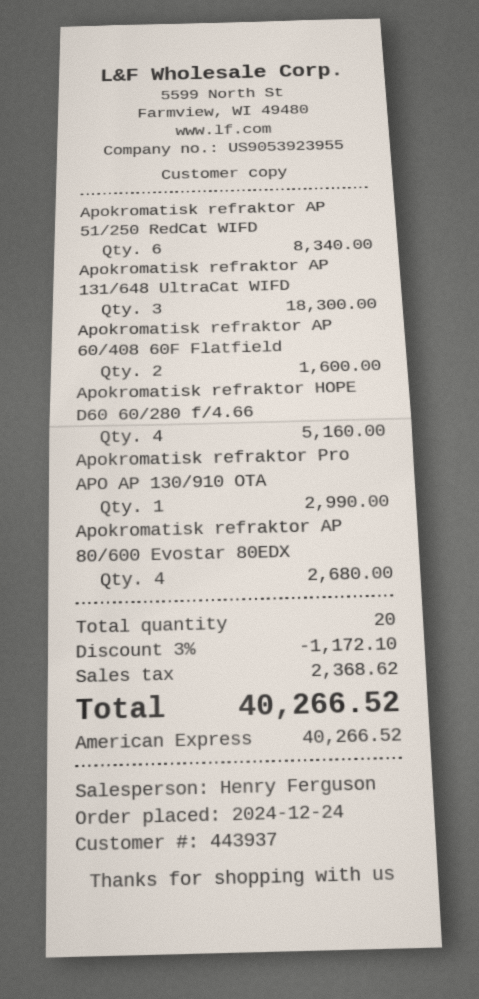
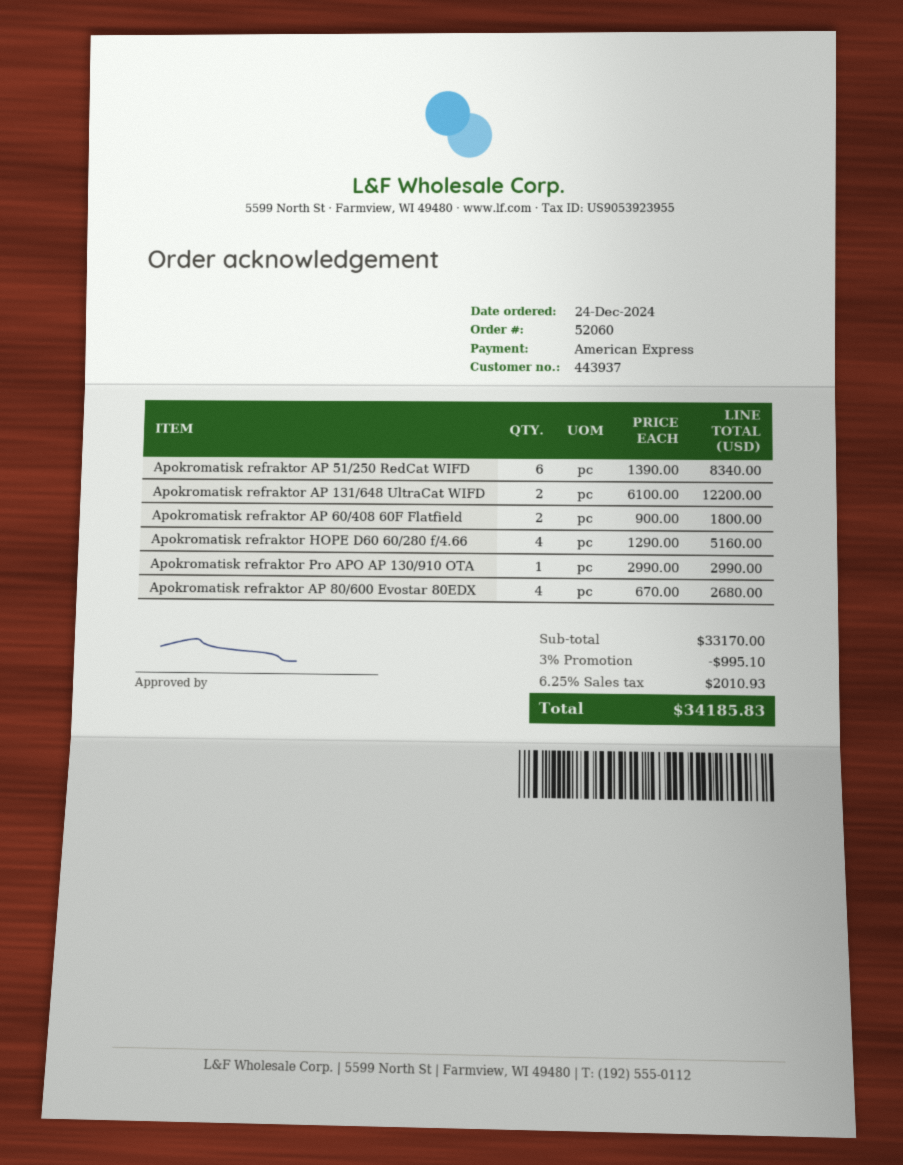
Apokromatisk refraktor AP 131/648 UltraCat WIFD: 3 for 18300.00 -> 2 for 12200.00
Apokromatisk refraktor AP 60/408 60F Flatfield: 2 for 1600.00 -> 2 for 1800.00
discount: 3% = 1172.10 -> 3% = 995.10
tax: 2368.62 -> 2010.93
total: 40266.52 -> 34185.83

